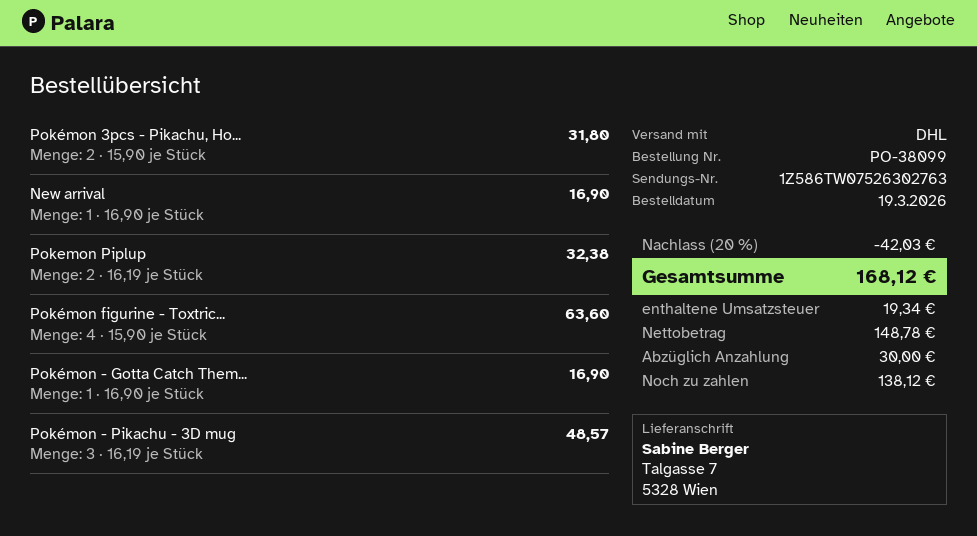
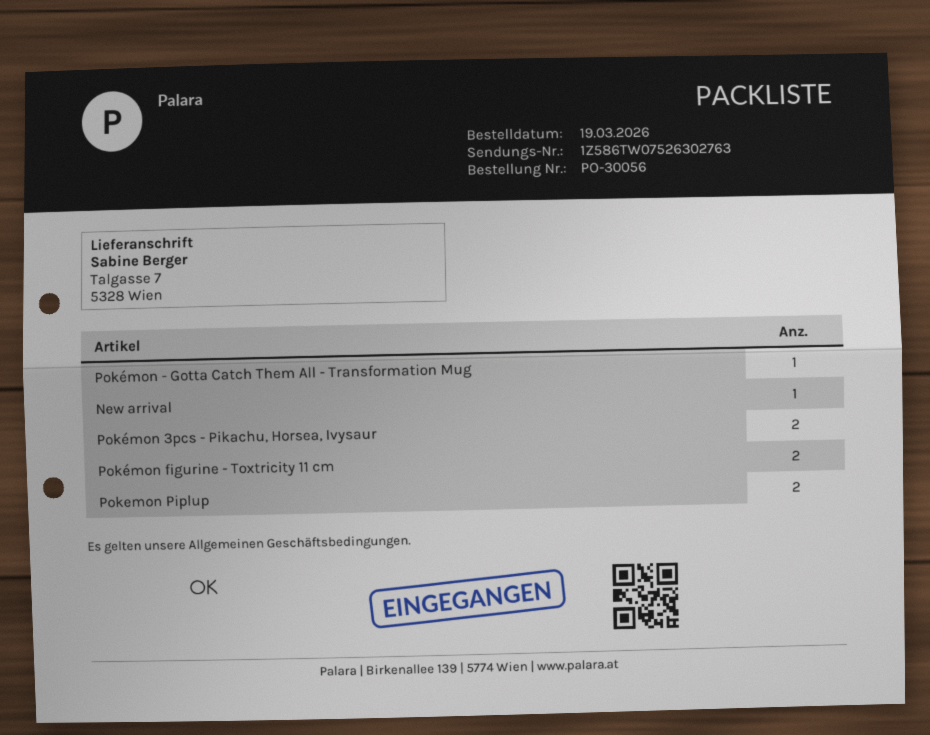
order number: PO-38099 -> PO-30056
Pokémon figurine - Toxtric...: 4 -> 2
Pokémon - Pikachu - 3D mug: 3 -> none

